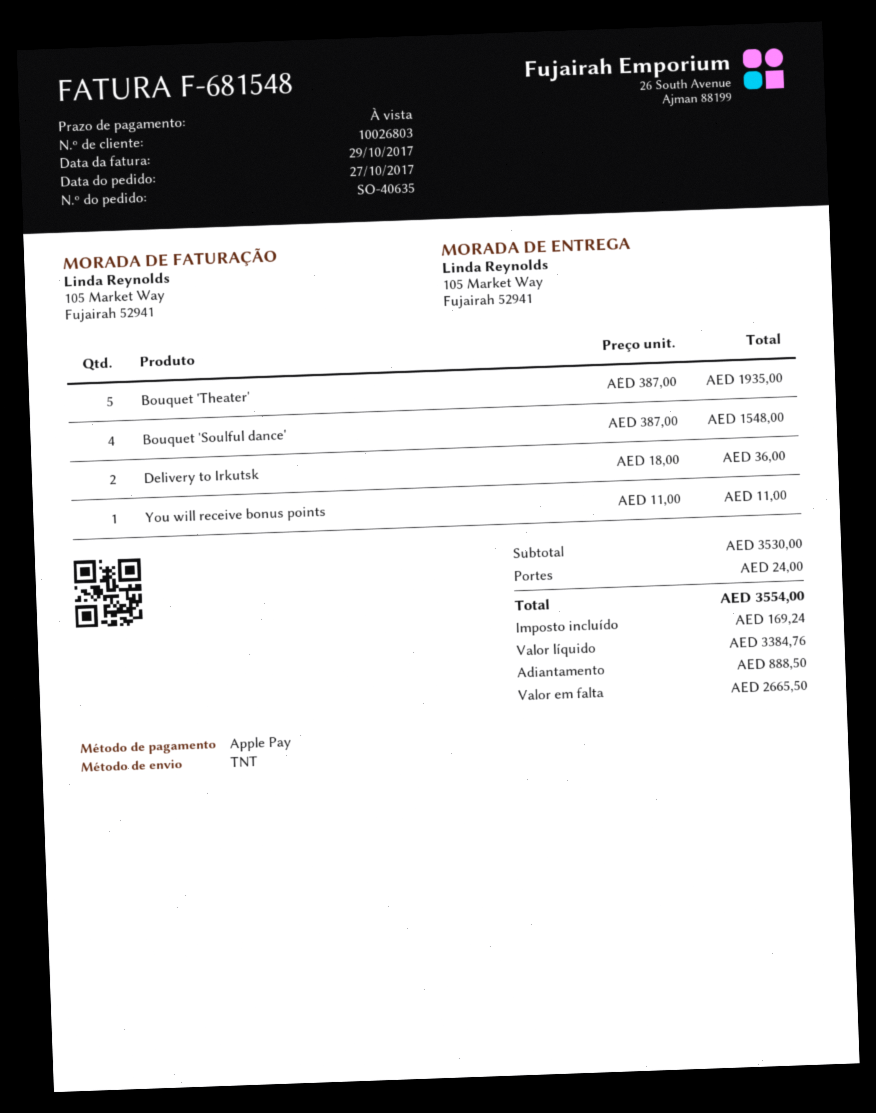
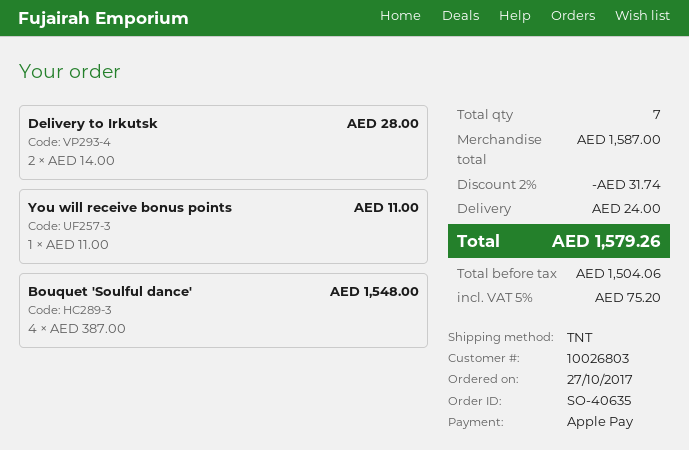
Bouquet 'Theater': 5 x 387.00 = 1935.00 -> none
Delivery to Irkutsk: 2 x 18.00 = 36.00 -> 2 x 14.00 = 28.00
subtotal: 3530.00 -> 1587.00
discount: none -> 2% = 31.74
net: 3384.76 -> 1504.06
tax: 169.24 -> 75.20
total: 3554.00 -> 1579.26

